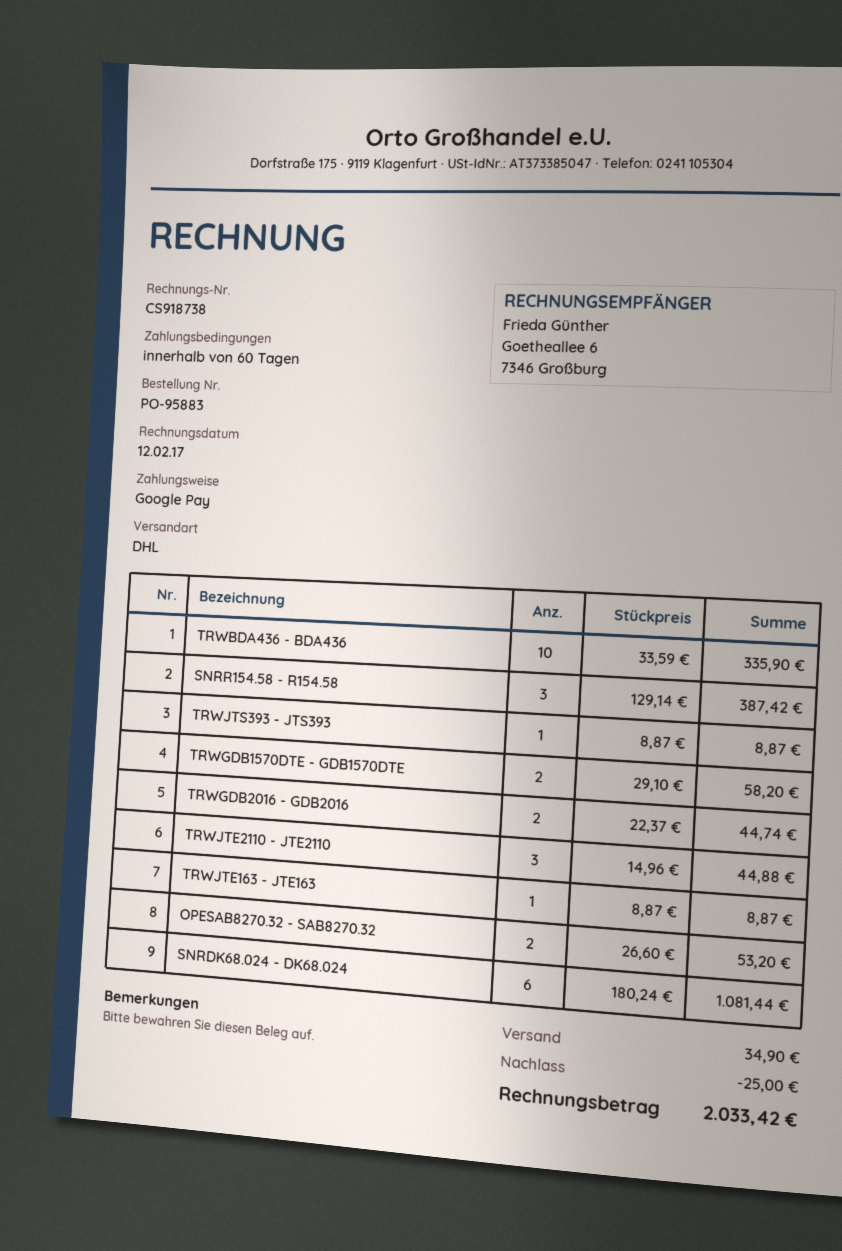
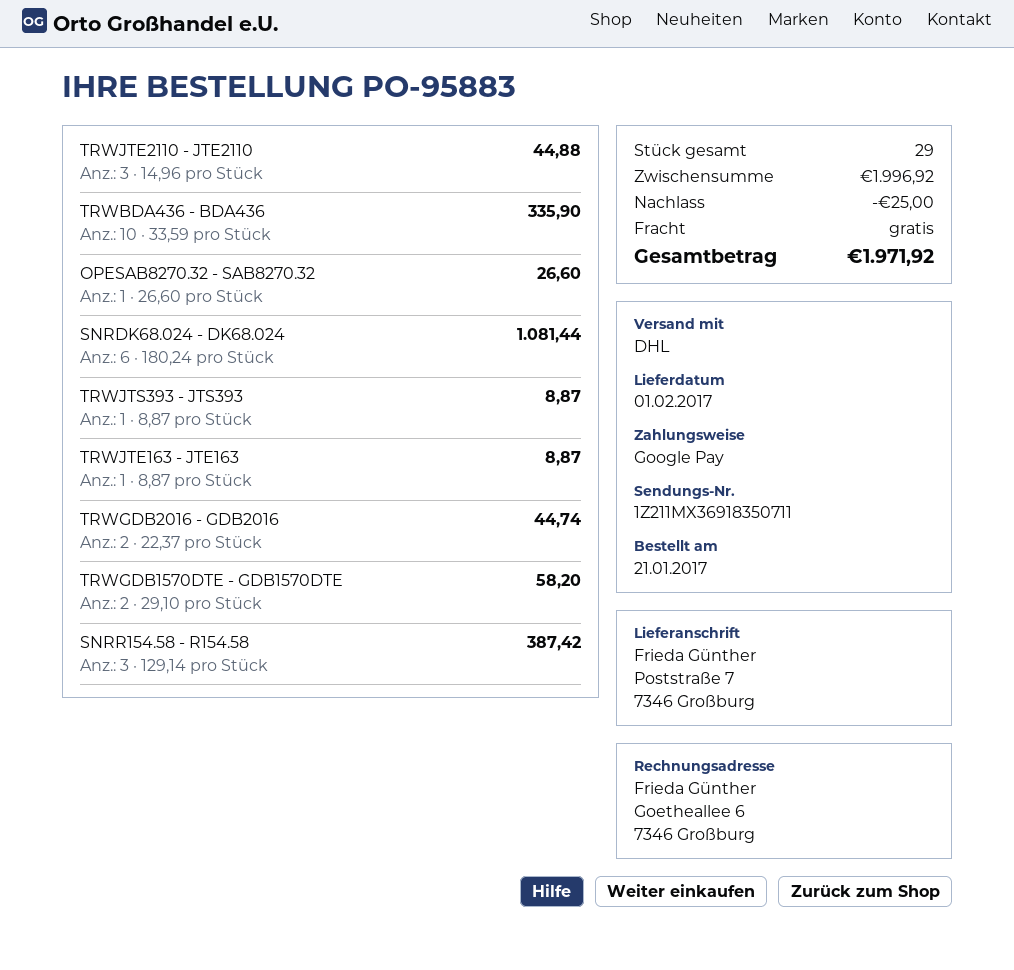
OPESAB8270.32 - SAB8270.32: 2 x 26.60 = 53.20 -> 1 x 26.60 = 26.60
shipping: 34.90 -> 0.00
total: 2033.42 -> 1971.92

